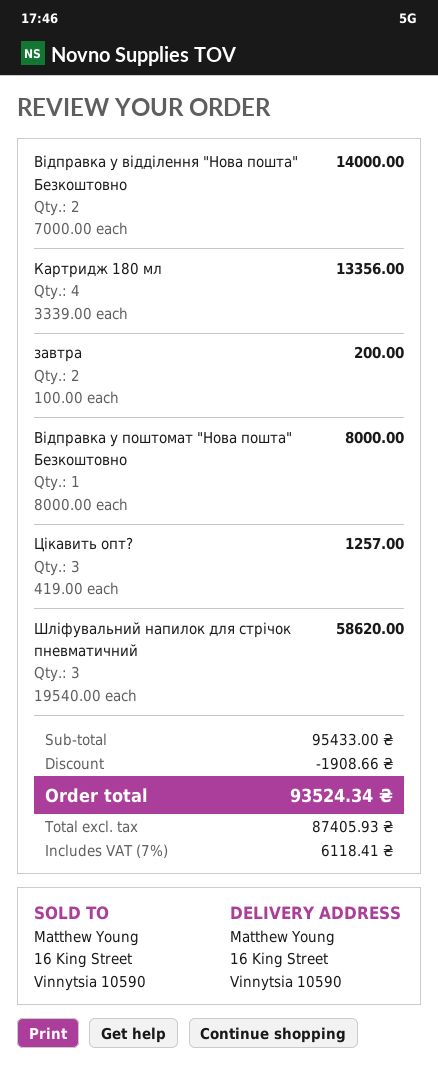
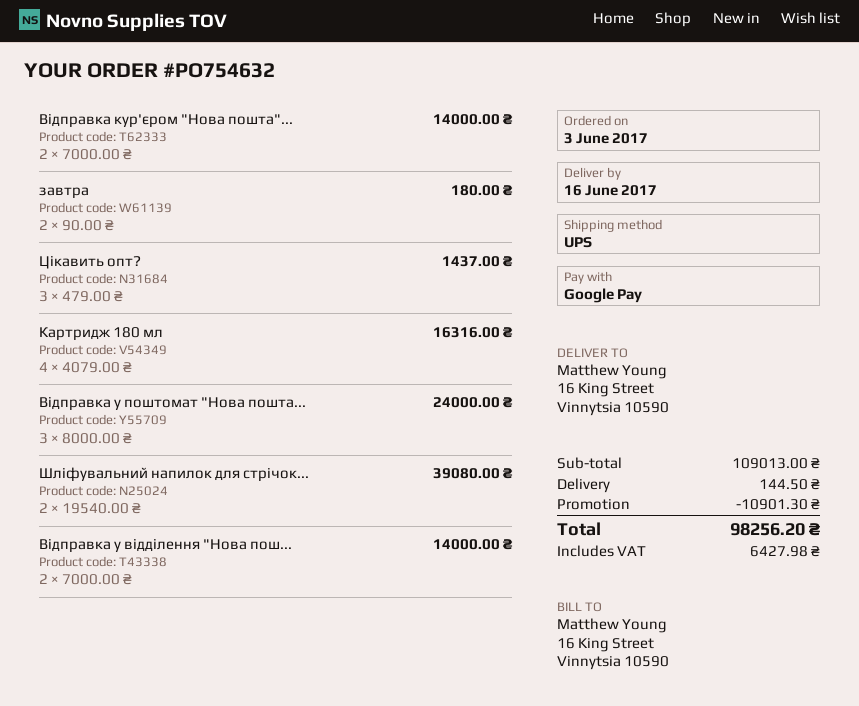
Картридж 180 мл: 4 x 3339.00 = 13356.00 -> 4 x 4079.00 = 16316.00
завтра: 2 x 100.00 = 200.00 -> 2 x 90.00 = 180.00
Відправка у поштомат "Нова пошта" Безкоштовно: 1 x 8000.00 = 8000.00 -> 3 x 8000.00 = 24000.00
Цікавить опт?: 3 x 419.00 = 1257.00 -> 3 x 479.00 = 1437.00
Шліфувальний напилок для стрічок пневматичний: 3 x 19540.00 = 58620.00 -> 2 x 19540.00 = 39080.00
Відправка кур'єром "Нова пошта"...: none -> 2 x 7000.00 = 14000.00
subtotal: 95433.00 -> 109013.00
discount: 1908.66 -> 10901.30
shipping: none -> 144.50
tax: 6118.41 -> 6427.98
total: 93524.34 -> 98256.20

